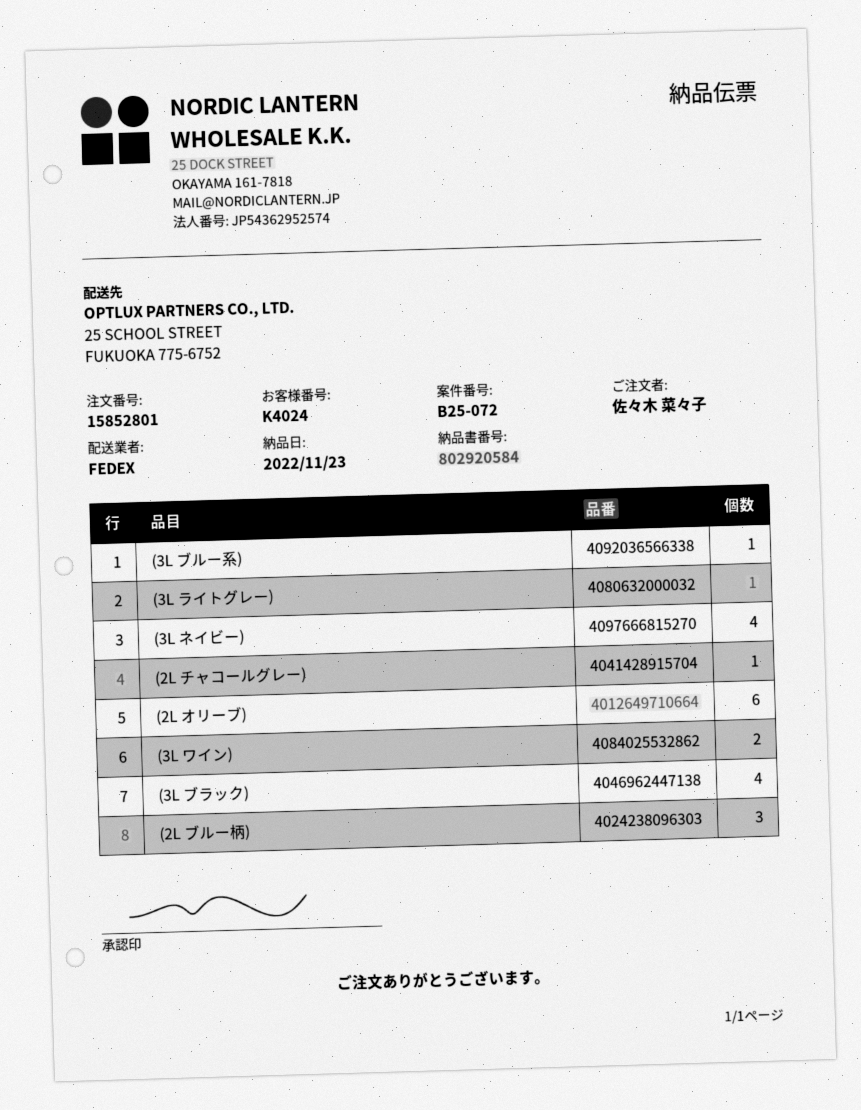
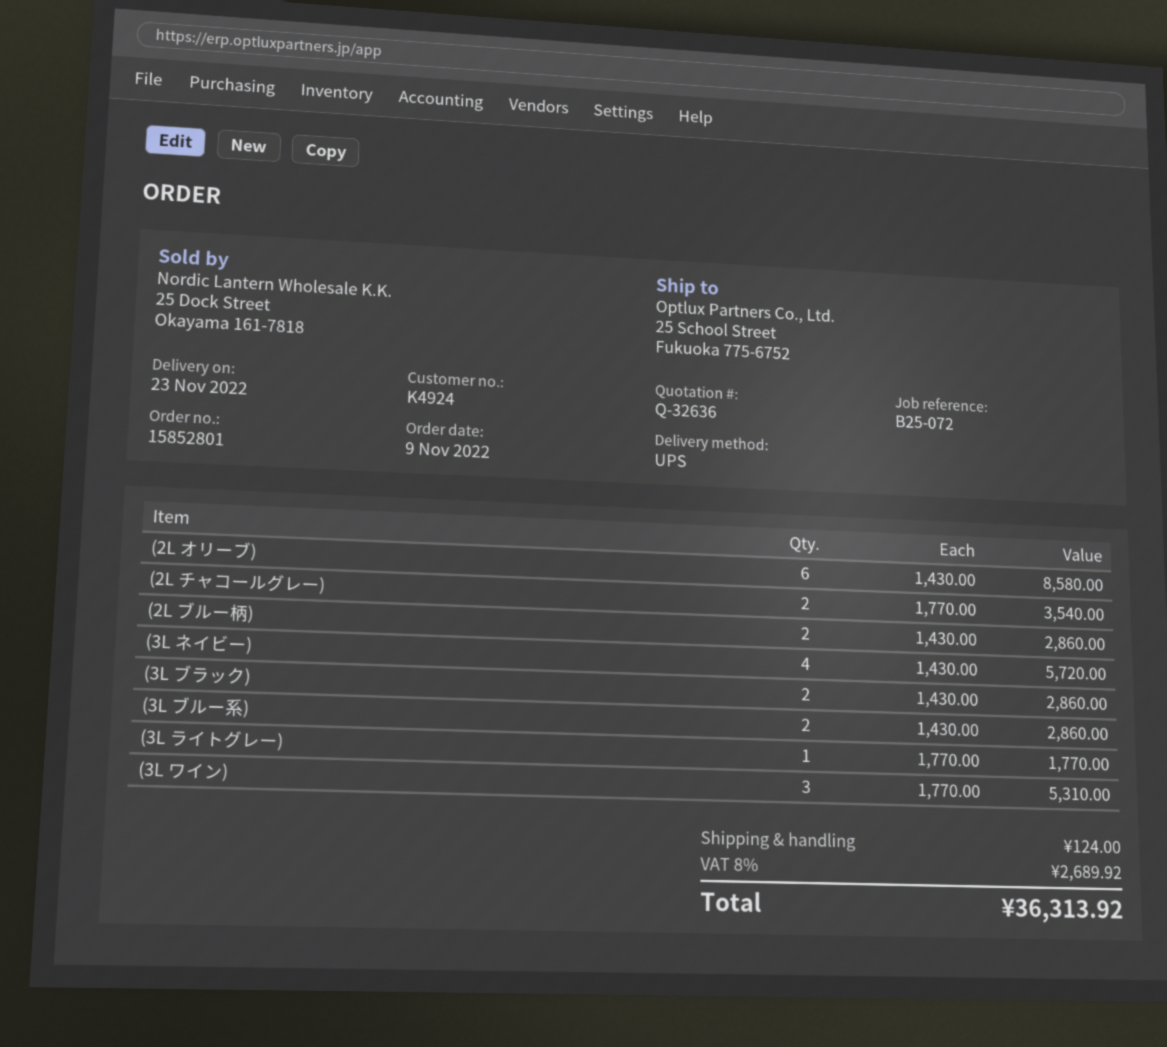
customer number: K4024 -> K4924
shipping method: FedEx -> UPS
(3L ブルー系): 1 -> 2
(2L チャコールグレー): 1 -> 2
(3L ワイン): 2 -> 3
(3L ブラック): 4 -> 2
(2L ブルー柄): 3 -> 2

